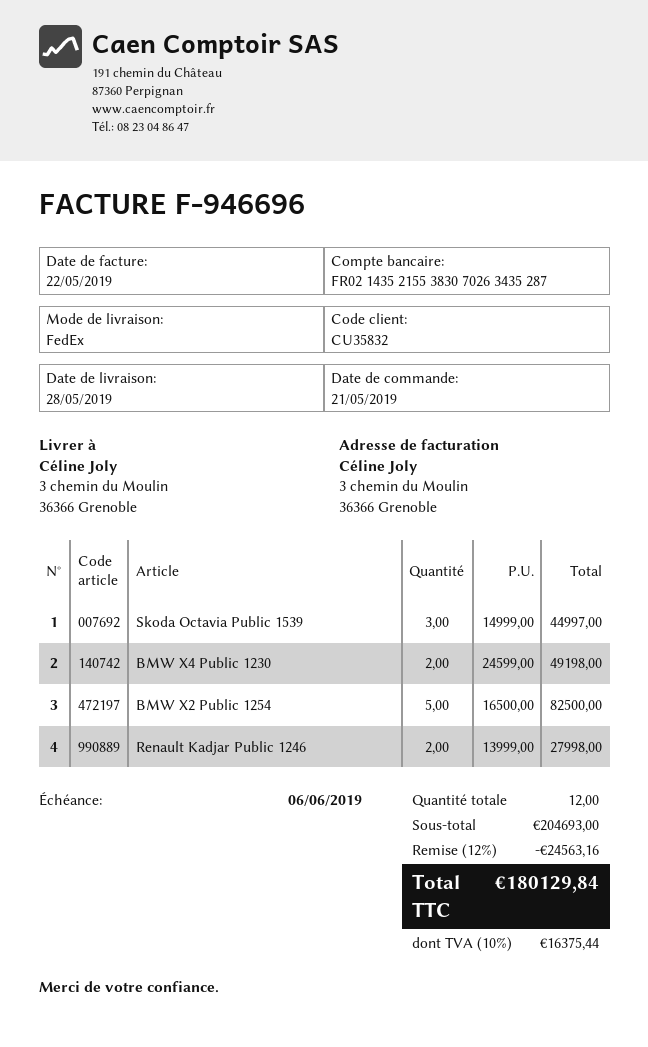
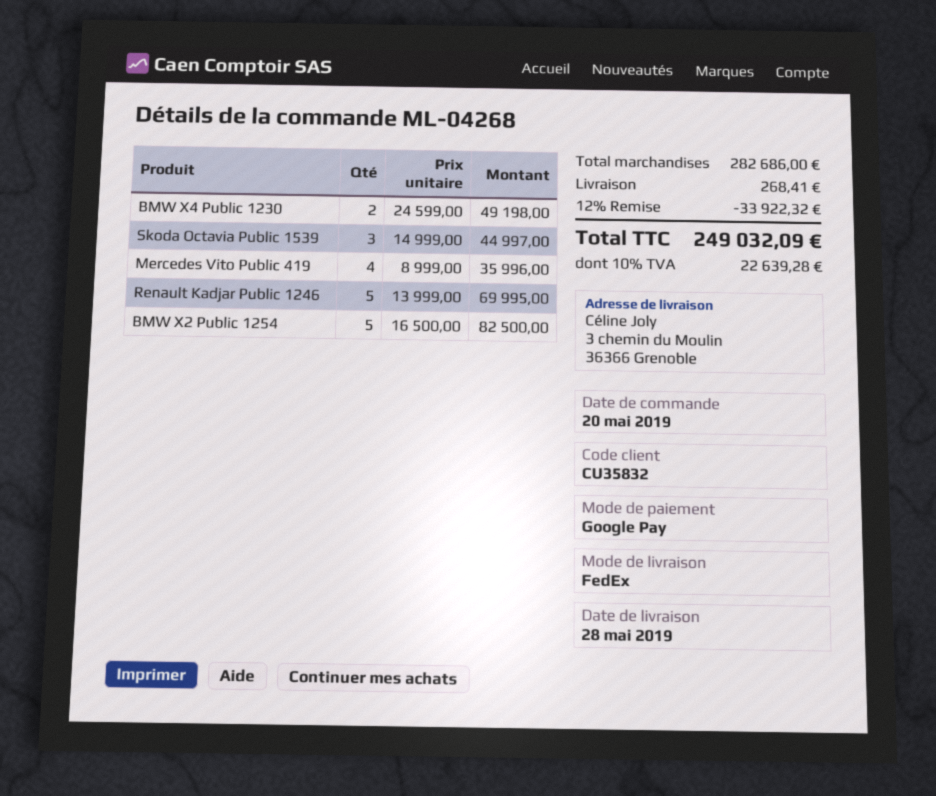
order date: 2019-05-21 -> 2019-05-20
Renault Kadjar Public 1246: 2 x 13999.00 = 27998.00 -> 5 x 13999.00 = 69995.00
Mercedes Vito Public 419: none -> 4 x 8999.00 = 35996.00
subtotal: 204693.00 -> 282686.00
discount: 12% = 24563.16 -> 12% = 33922.32
shipping: none -> 268.41
tax: 10% = 16375.44 -> 10% = 22639.28
total: 180129.84 -> 249032.09

